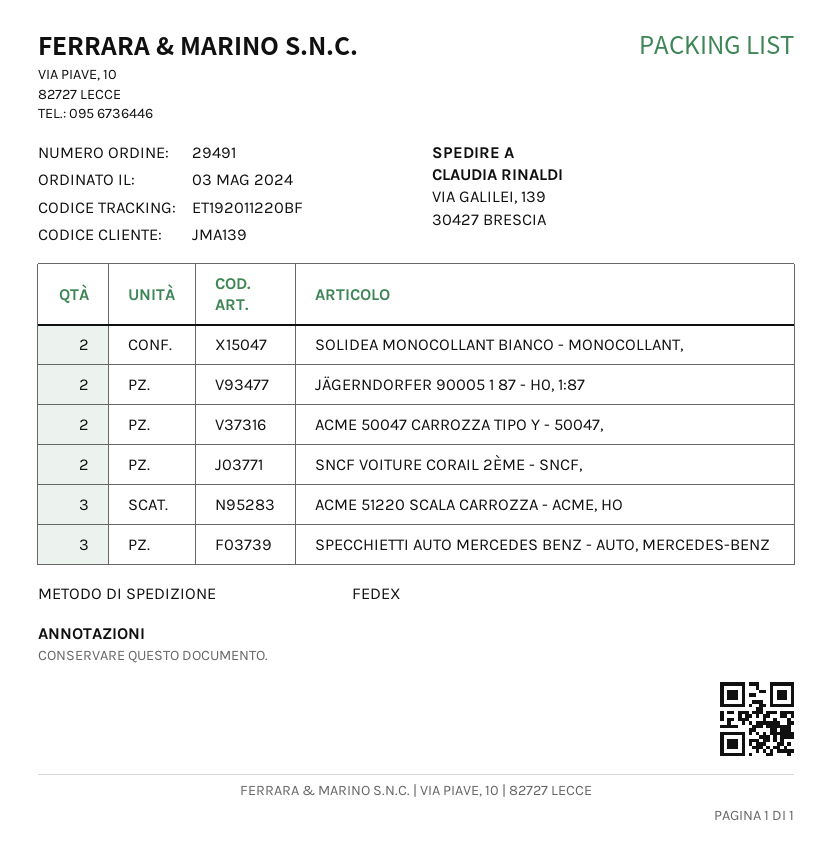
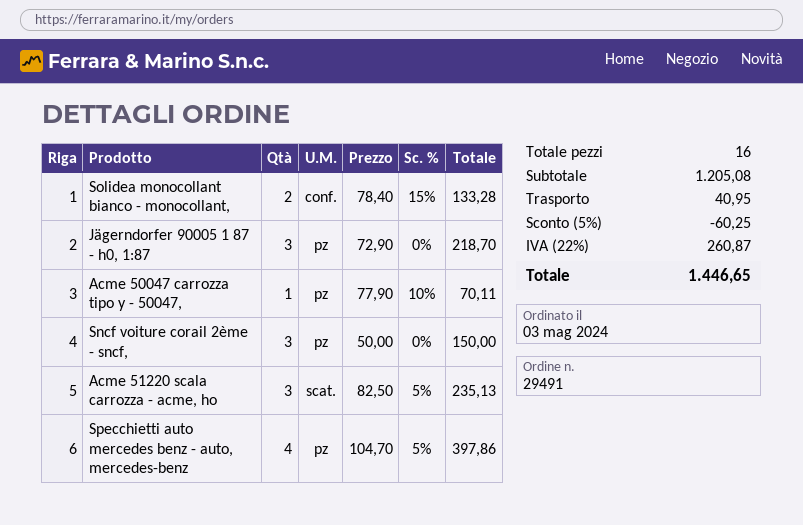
JÄGERNDORFER 90005 1 87 - H0, 1:87: 2 -> 3
ACME 50047 CARROZZA TIPO Y - 50047,: 2 -> 1
SNCF VOITURE CORAIL 2ÈME - SNCF,: 2 -> 3
SPECCHIETTI AUTO MERCEDES BENZ - AUTO, MERCEDES-BENZ: 3 -> 4

